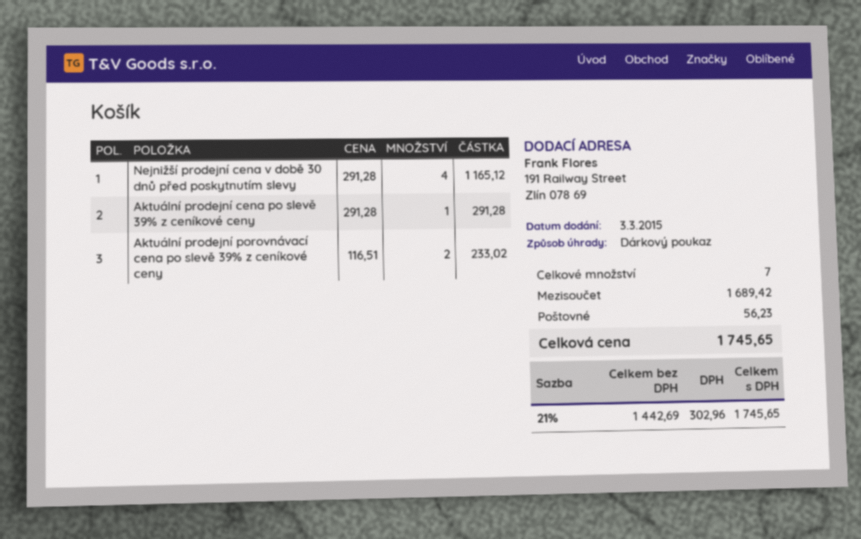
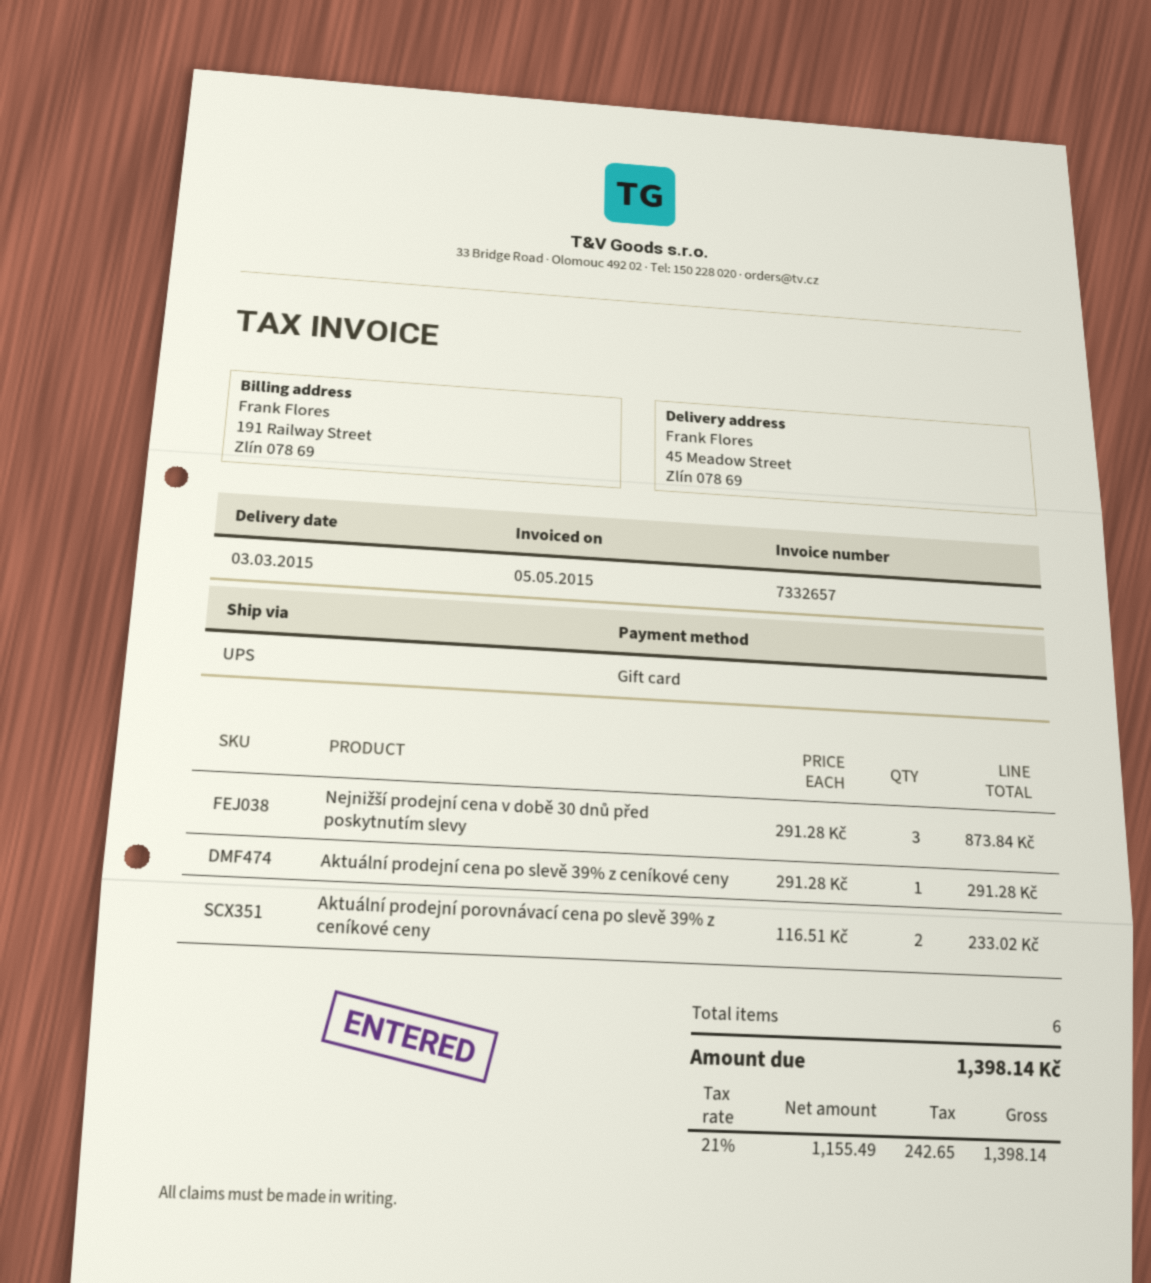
ship to: 191 Railway Street, Zlín 078 69 -> 45 Meadow Street, Zlín 078 69
Nejnižší prodejní cena v době 30 dnů před poskytnutím slevy: 4 x 291.28 = 1165.12 -> 3 x 291.28 = 873.84
total quantity: 7 -> 6
shipping: 56.23 -> none
net: 1442.69 -> 1155.49
tax: 21% = 302.96 -> 21% = 242.65
total: 1745.65 -> 1398.14

